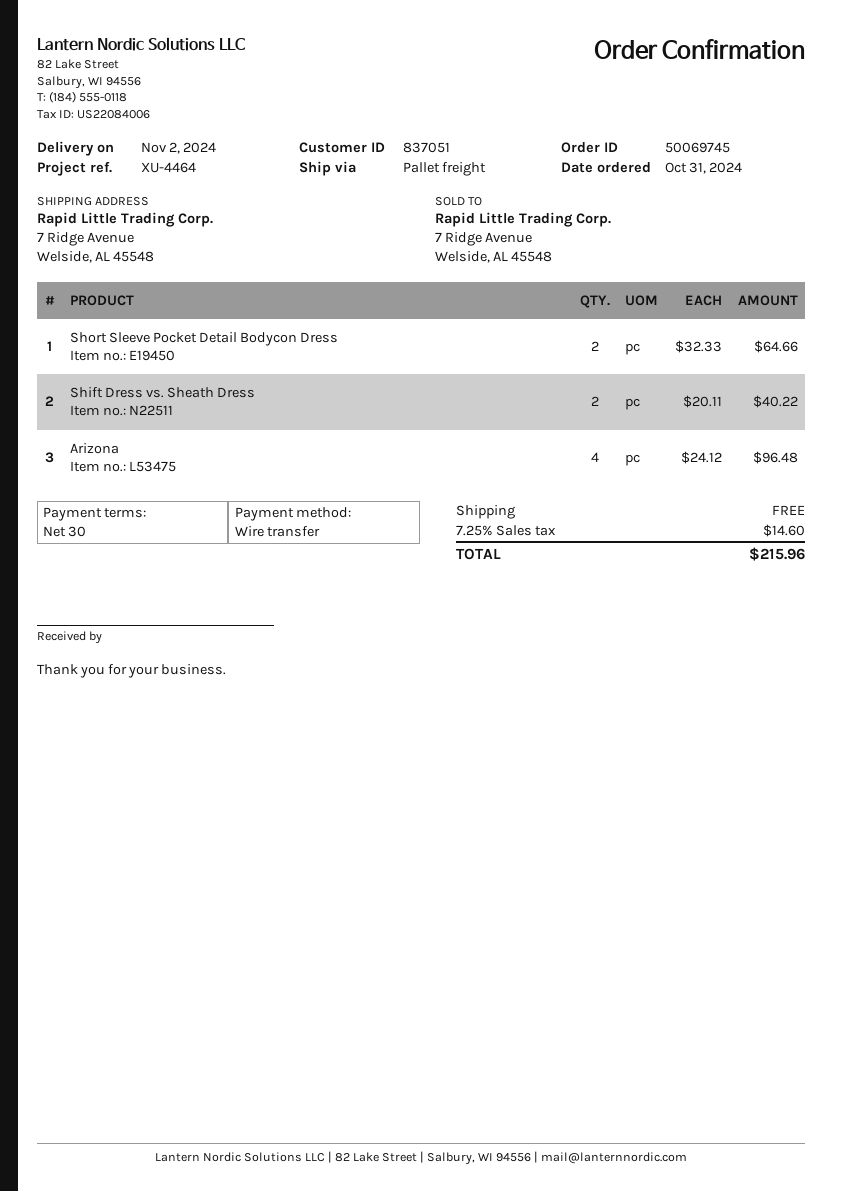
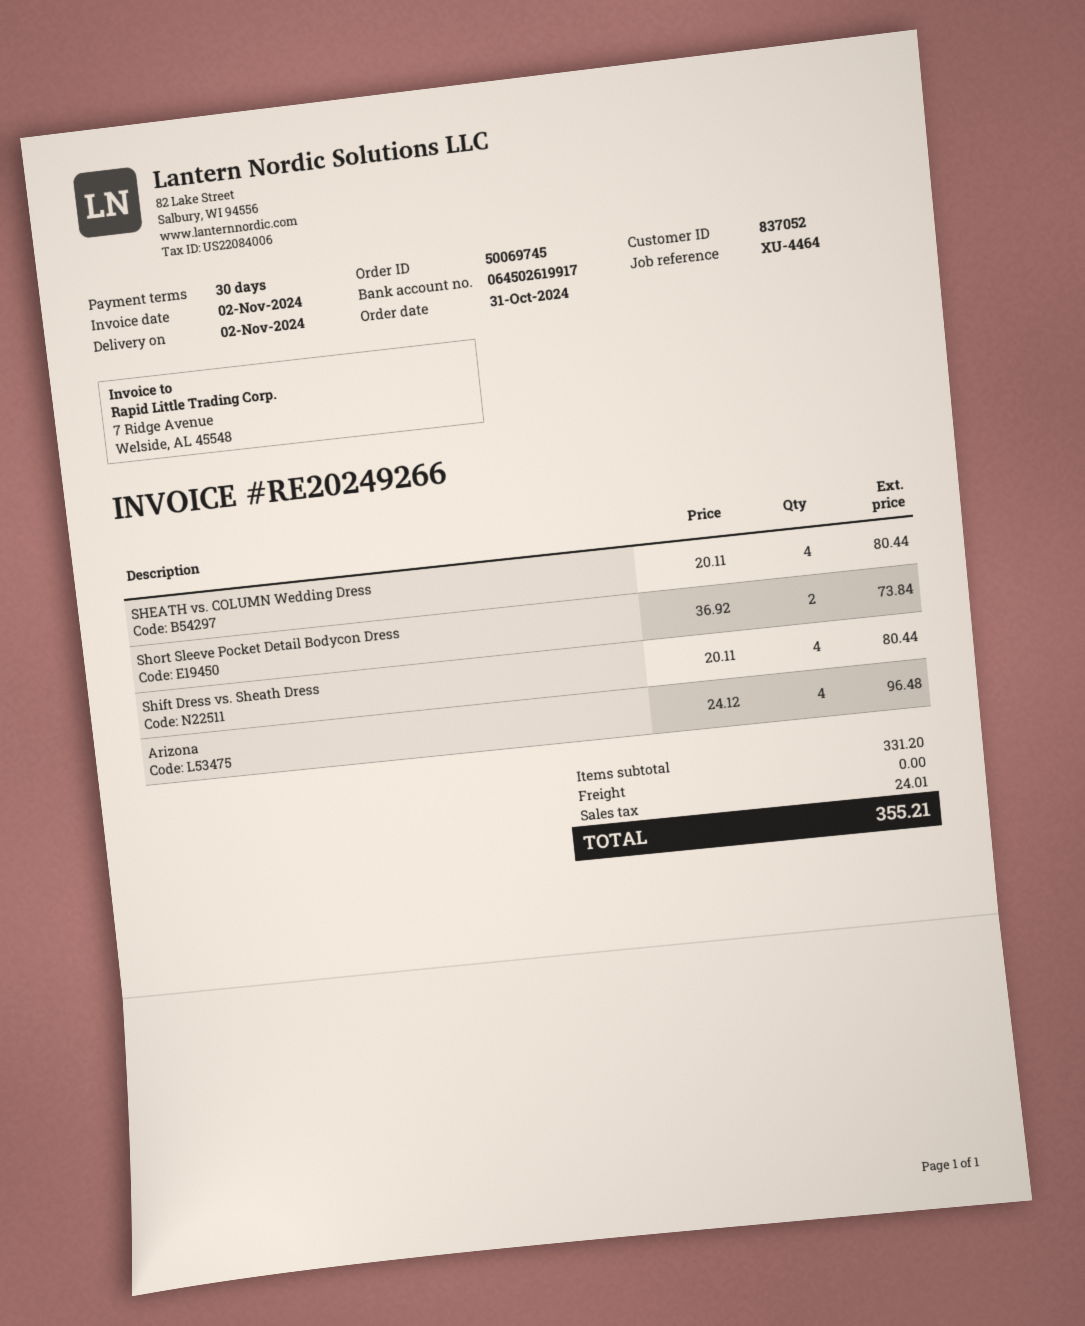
customer number: 837051 -> 837052
Short Sleeve Pocket Detail Bodycon Dress: 2 x 32.33 = 64.66 -> 2 x 36.92 = 73.84
Shift Dress vs. Sheath Dress: 2 x 20.11 = 40.22 -> 4 x 20.11 = 80.44
SHEATH vs. COLUMN Wedding Dress: none -> 4 x 20.11 = 80.44
tax: 14.60 -> 24.01
total: 215.96 -> 355.21

